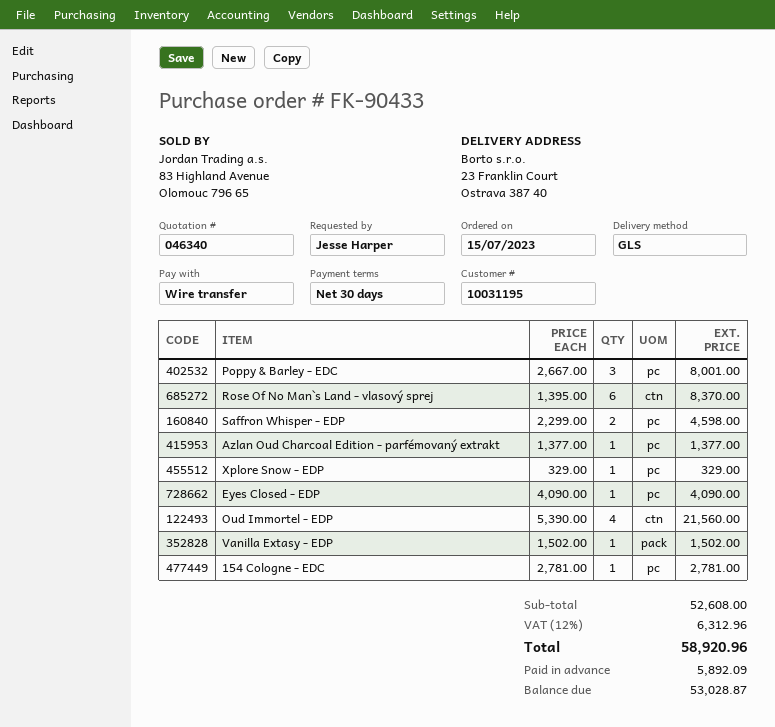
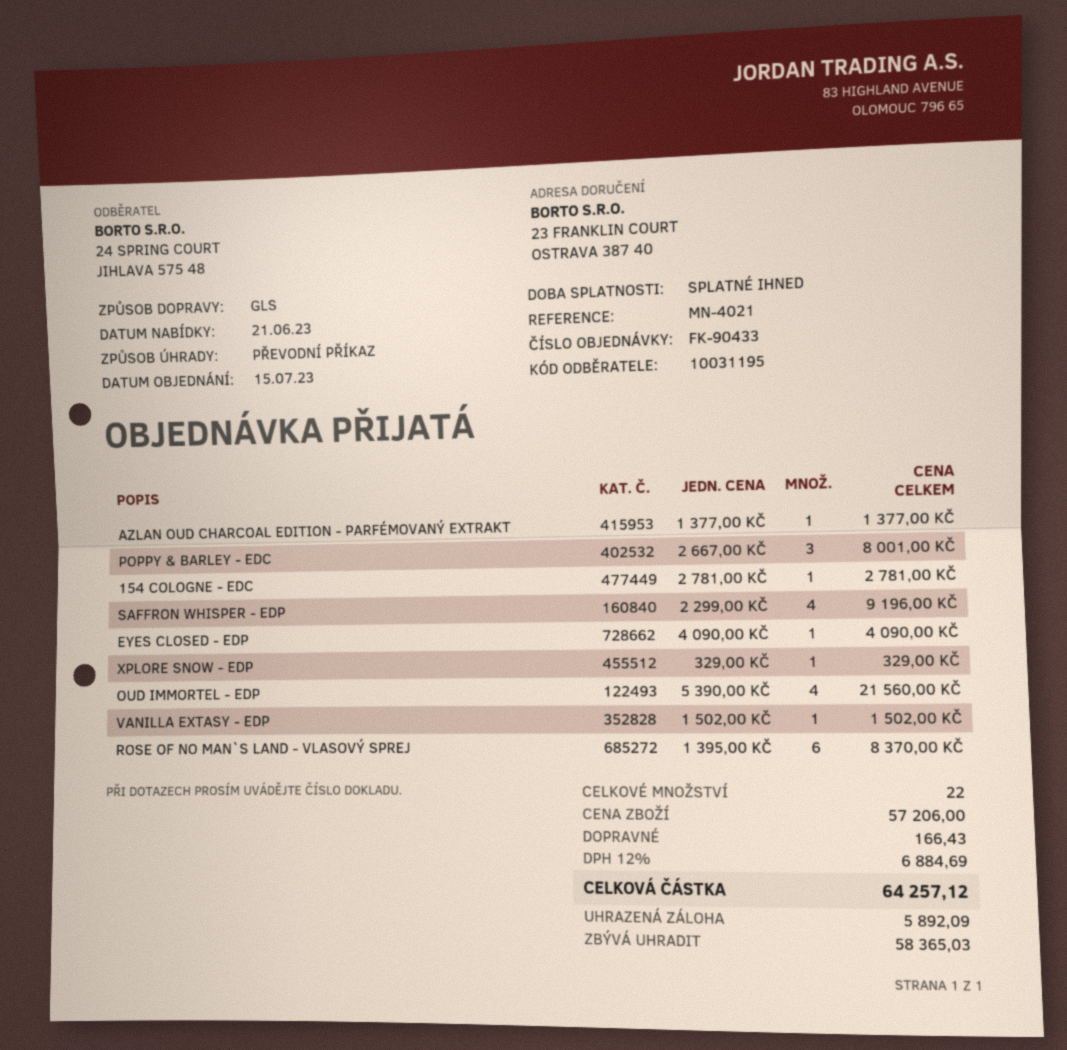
payment terms: 30 days -> on receipt
Saffron Whisper - EDP: 2 x 2299.00 = 4598.00 -> 4 x 2299.00 = 9196.00
subtotal: 52608.00 -> 57206.00
shipping: none -> 166.43
tax: 12% = 6312.96 -> 12% = 6884.69
total: 58920.96 -> 64257.12
balance: 53028.87 -> 58365.03

